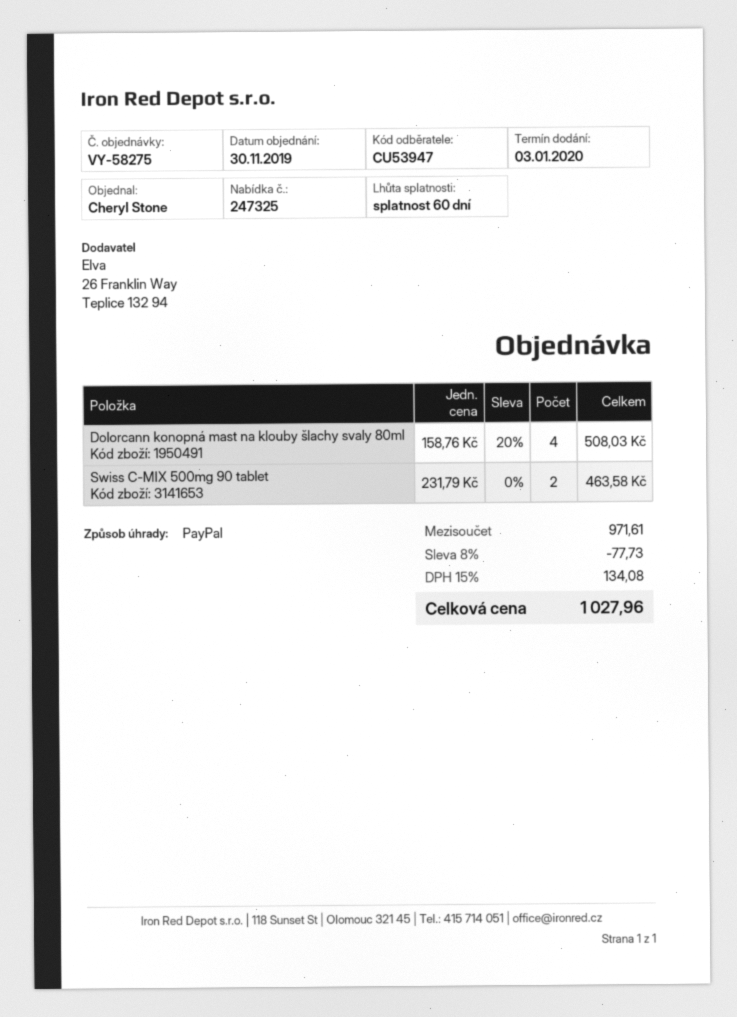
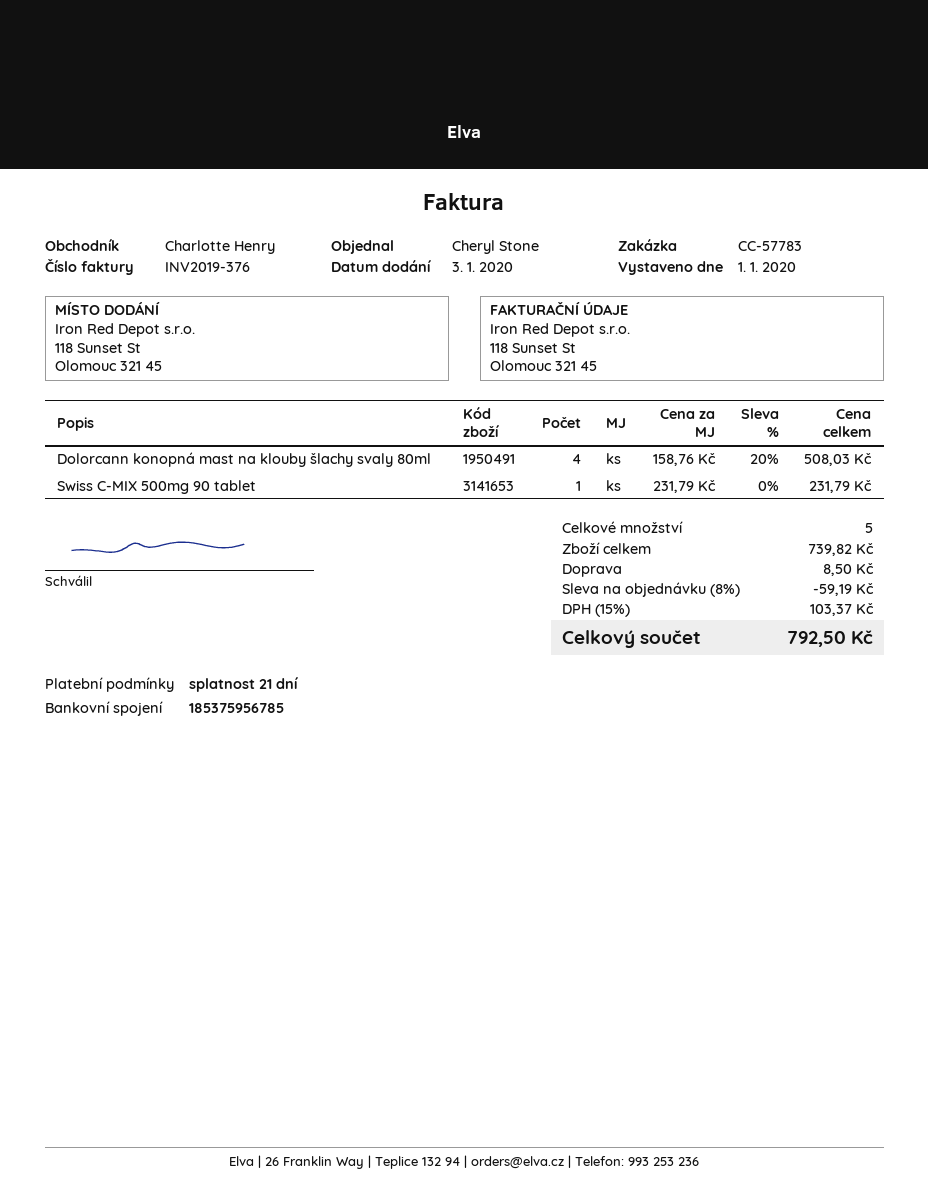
payment terms: 60 days -> 21 days
Swiss C-MIX 500mg 90 tablet: 2 x 231.79 = 463.58 -> 1 x 231.79 = 231.79
subtotal: 971.61 -> 739.82
discount: 8% = 77.73 -> 8% = 59.19
shipping: none -> 8.50
tax: 15% = 134.08 -> 15% = 103.37
total: 1027.96 -> 792.50

